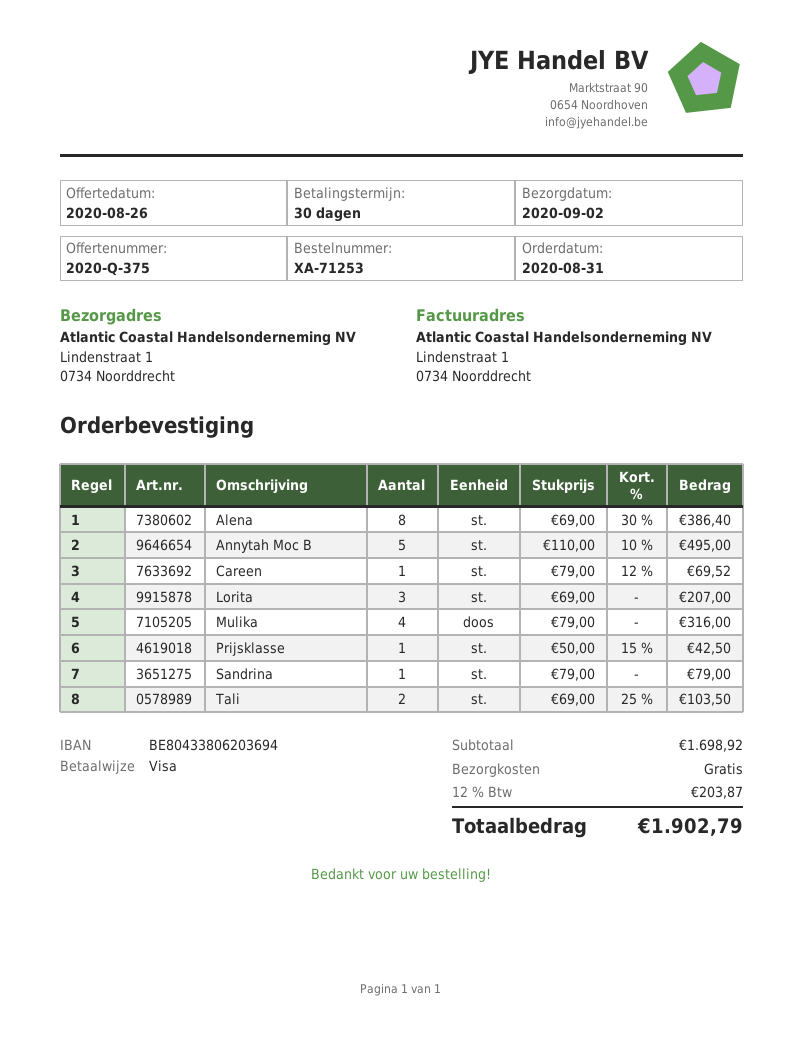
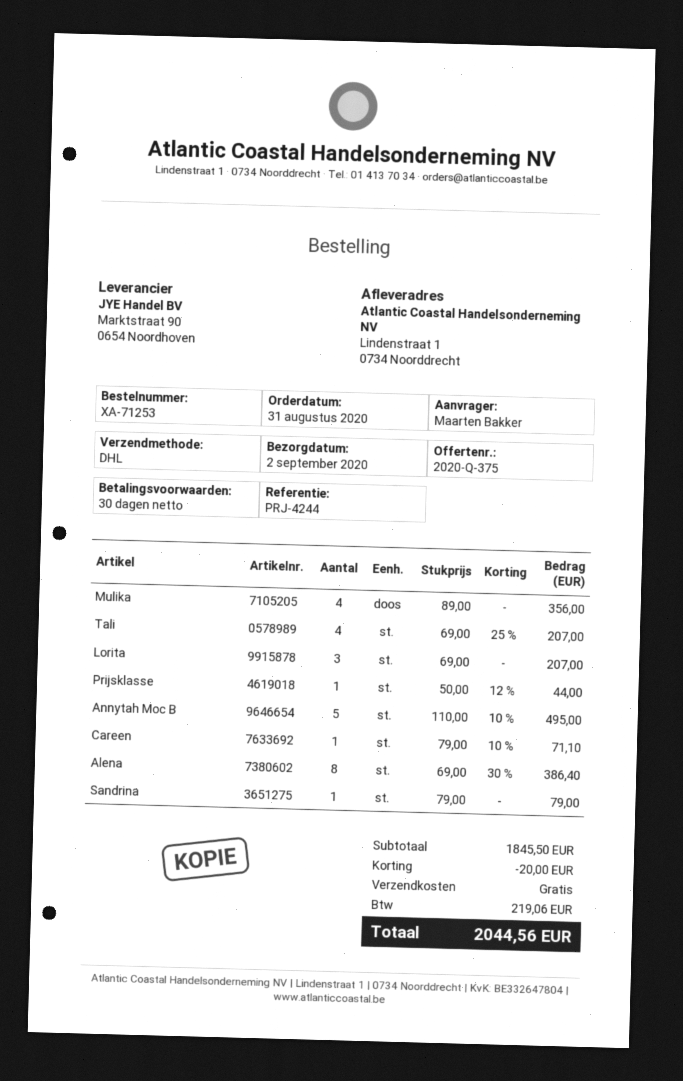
Careen: 1 x 79.00 - 12% = 69.52 -> 1 x 79.00 - 10% = 71.10
Mulika: 4 x 79.00 = 316.00 -> 4 x 89.00 = 356.00
Prijsklasse: 1 x 50.00 - 15% = 42.50 -> 1 x 50.00 - 12% = 44.00
Tali: 2 x 69.00 - 25% = 103.50 -> 4 x 69.00 - 25% = 207.00
subtotal: 1698.92 -> 1845.50
discount: none -> 20.00
tax: 203.87 -> 219.06
total: 1902.79 -> 2044.56

